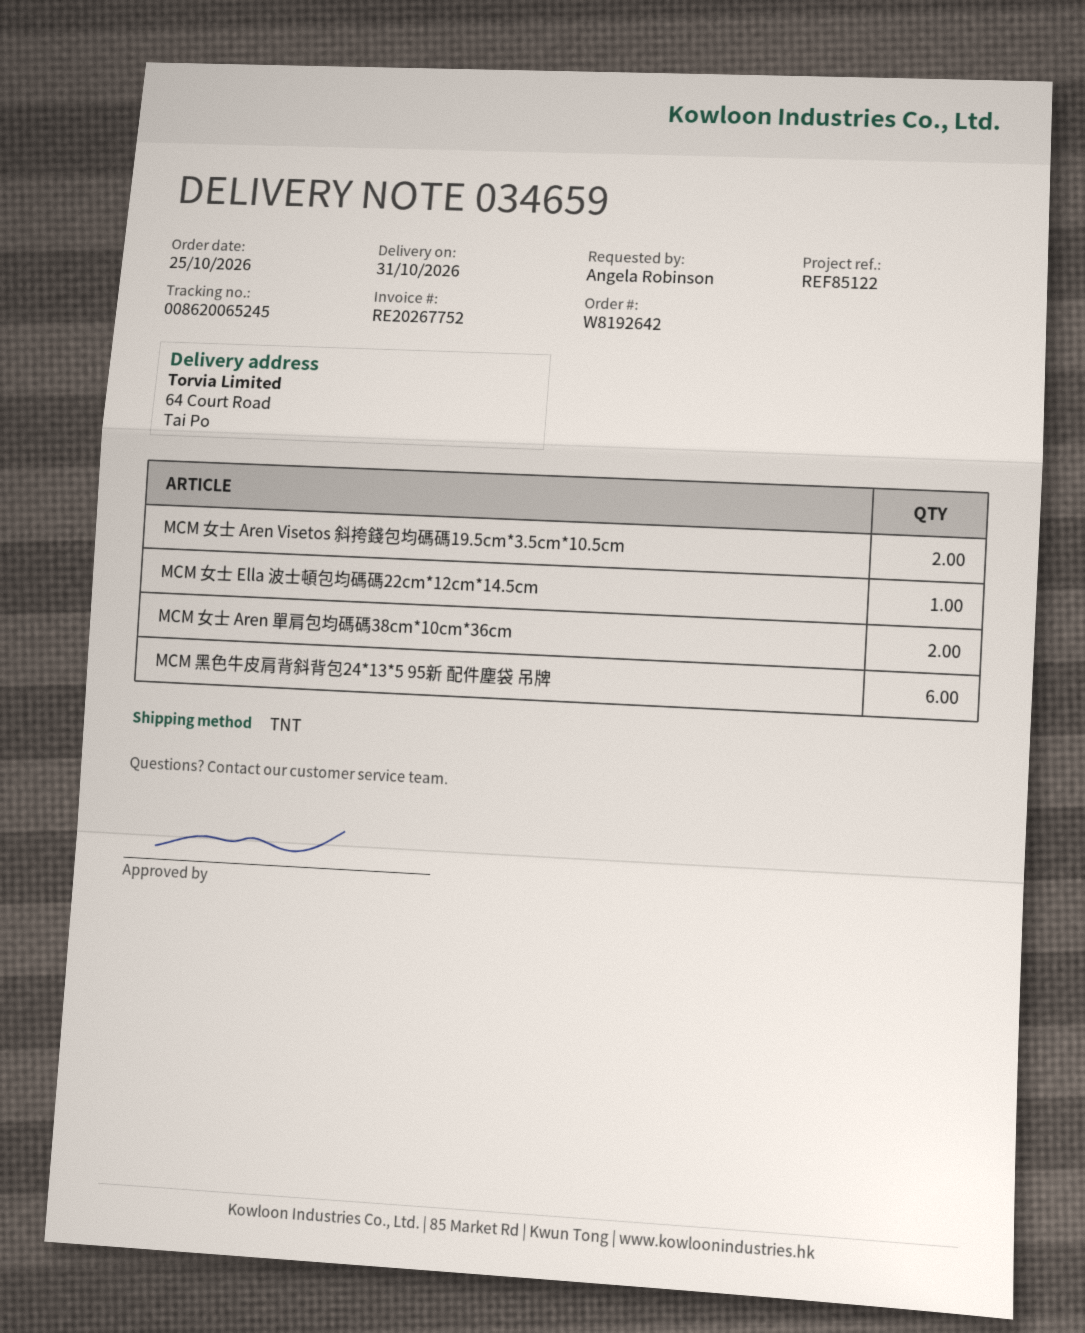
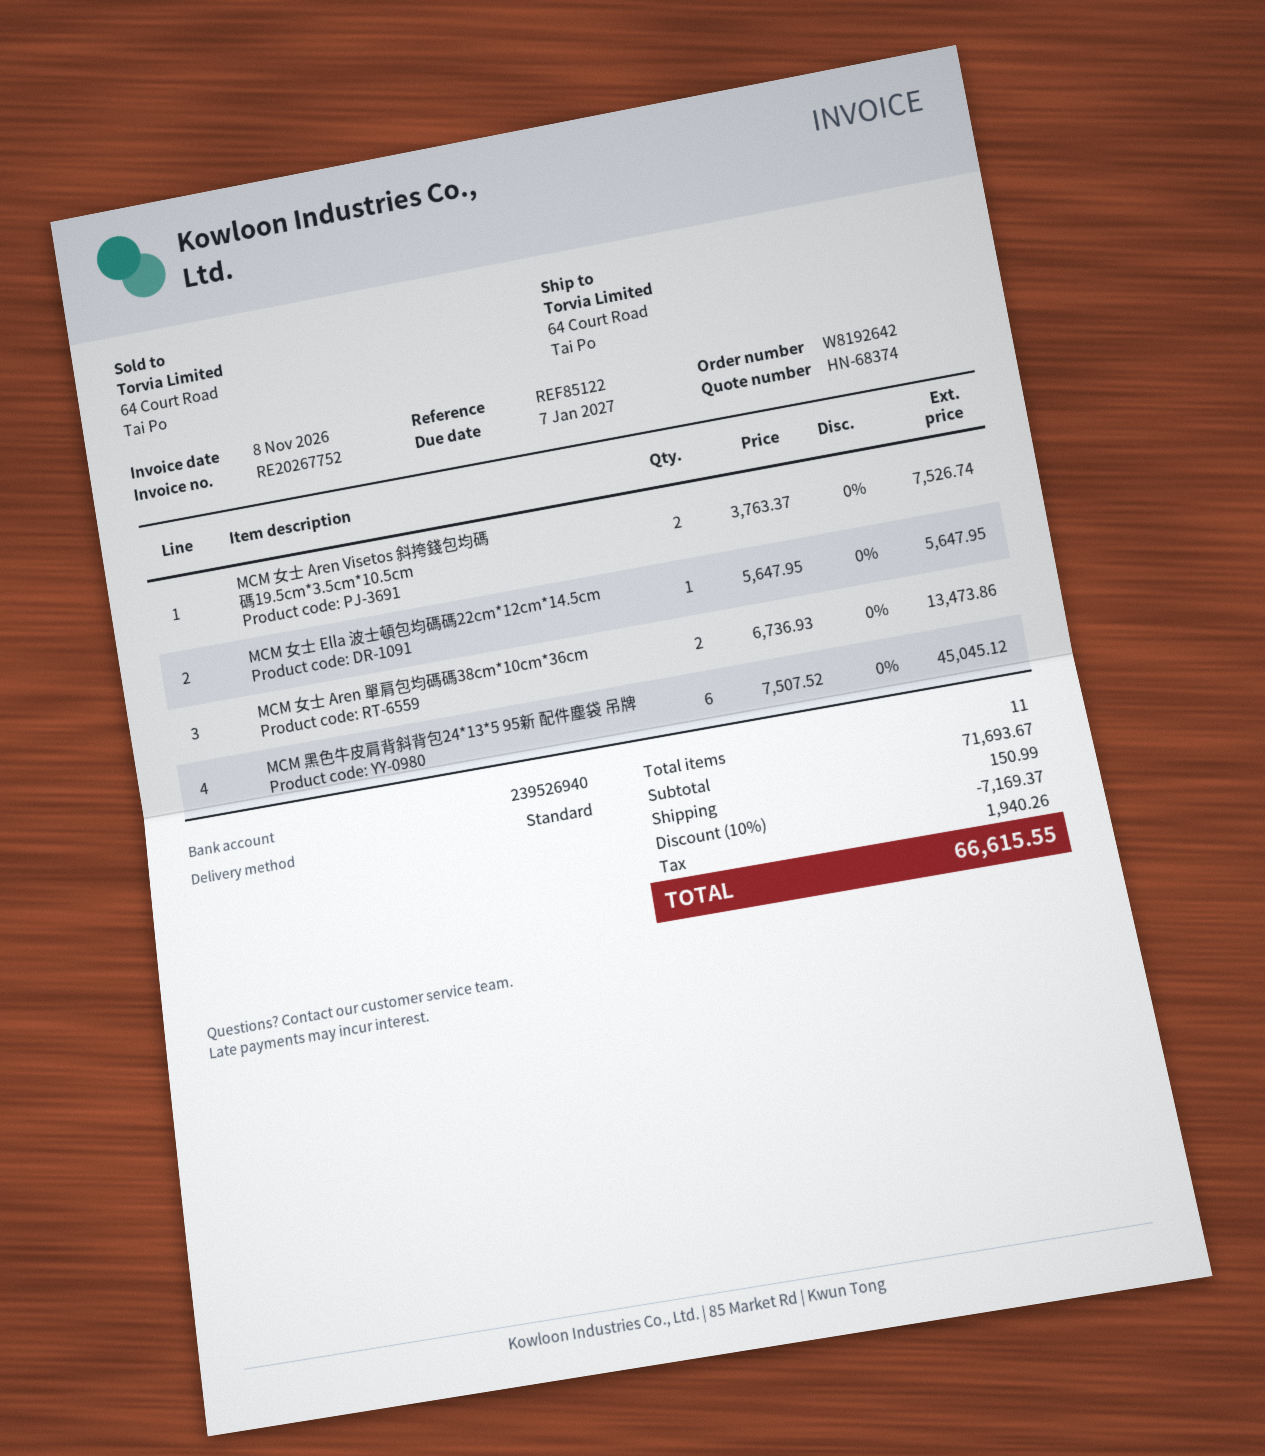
shipping method: TNT -> standard

